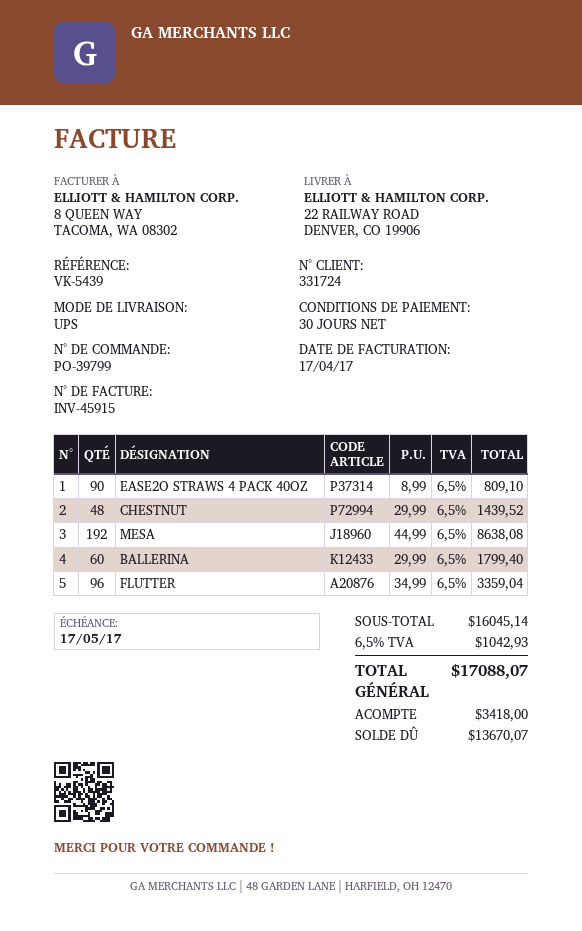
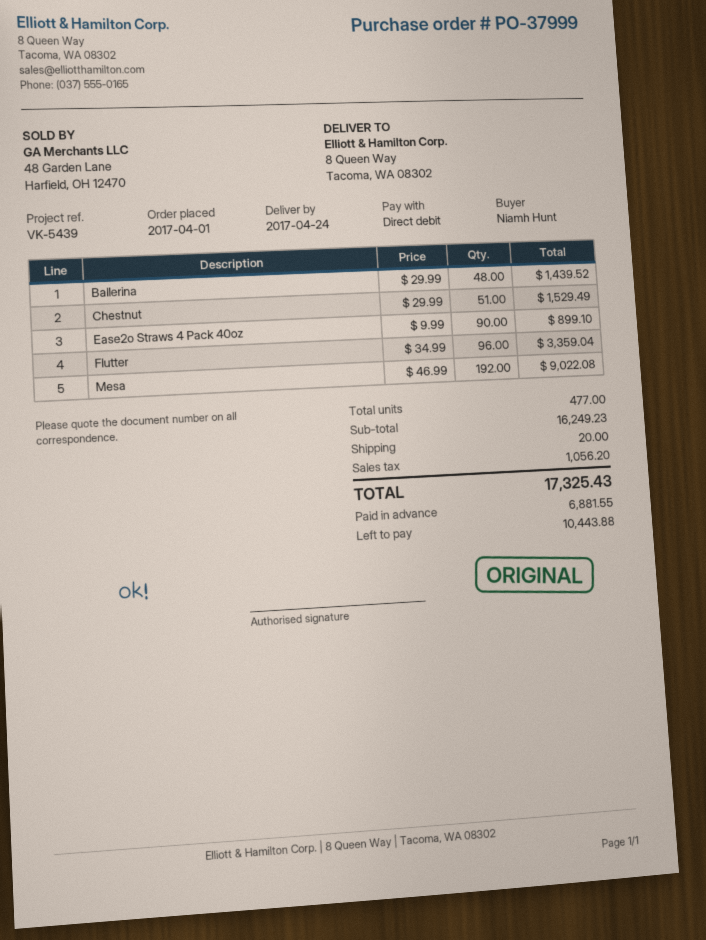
order number: PO-39799 -> PO-37999
ship to: 22 RAILWAY ROAD, DENVER, CO 19906 -> 8 Queen Way, Tacoma, WA 08302
EASE2O STRAWS 4 PACK 40OZ: 90 x 8.99 = 809.10 -> 90 x 9.99 = 899.10
CHESTNUT: 48 x 29.99 = 1439.52 -> 51 x 29.99 = 1529.49
MESA: 192 x 44.99 = 8638.08 -> 192 x 46.99 = 9022.08
BALLERINA: 60 x 29.99 = 1799.40 -> 48 x 29.99 = 1439.52
subtotal: 16045.14 -> 16249.23
shipping: none -> 20.00
tax: 1042.93 -> 1056.20
total: 17088.07 -> 17325.43
deposit: 3418.00 -> 6881.55
balance: 13670.07 -> 10443.88

